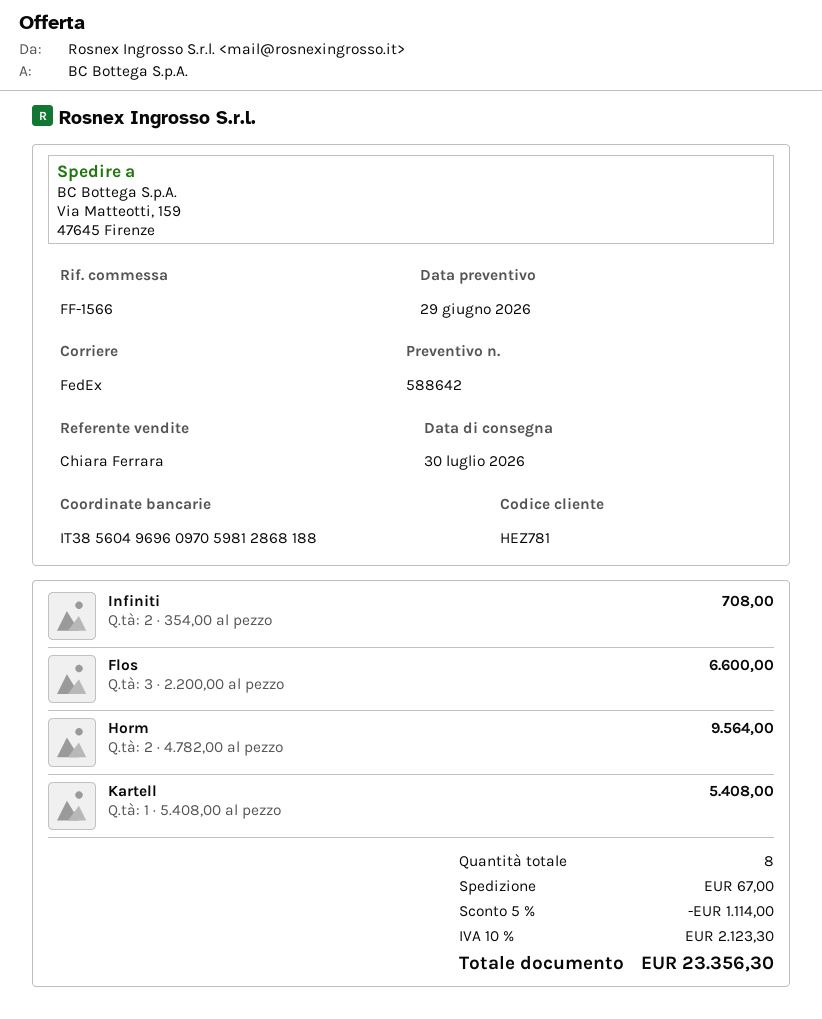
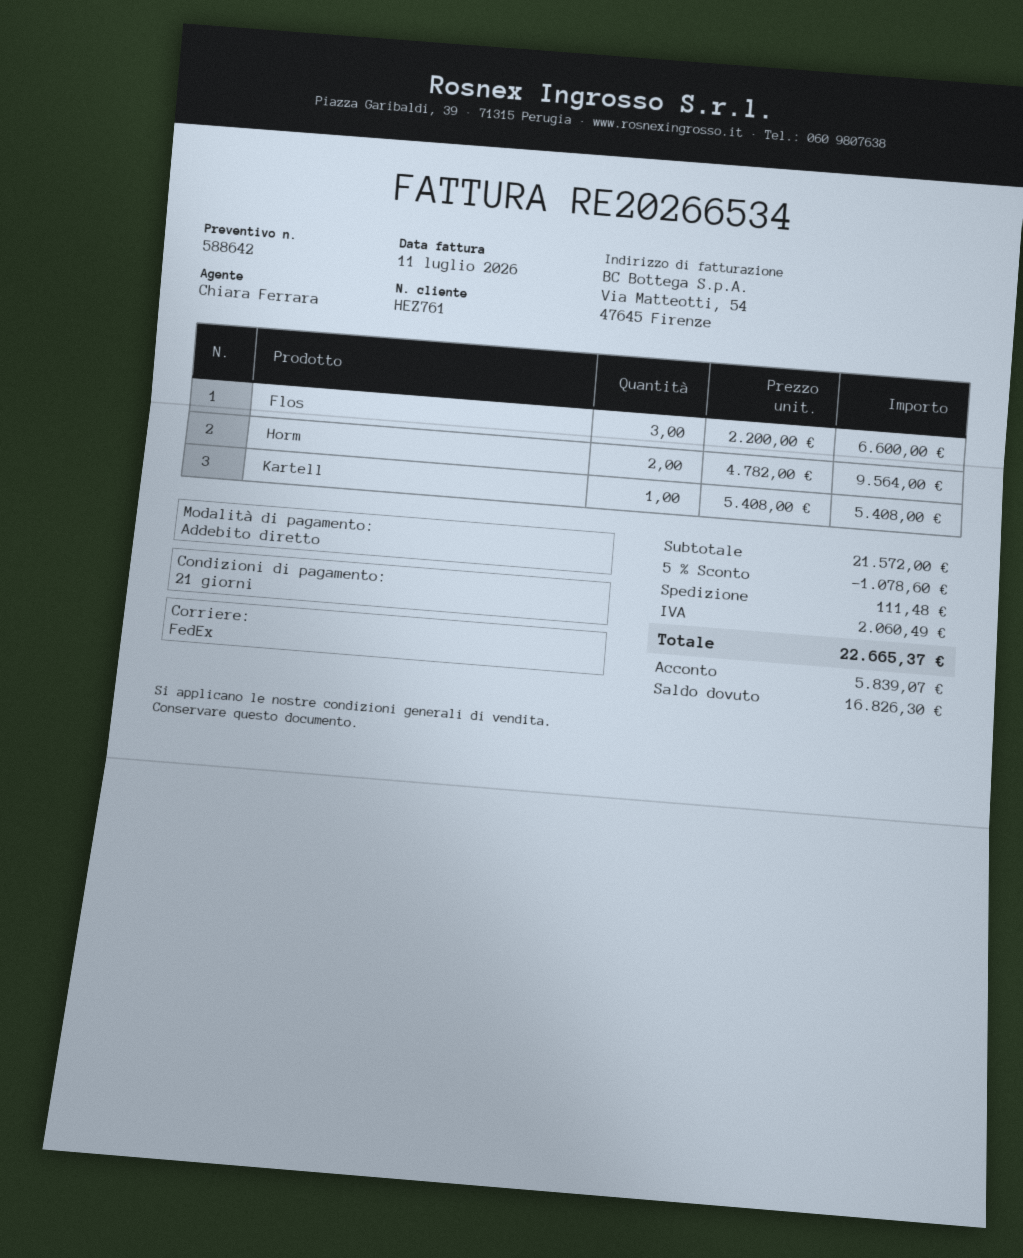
customer number: HEZ781 -> HEZ761
Infiniti: 2 x 354.00 = 708.00 -> none
discount: 5% = 1114.00 -> 5% = 1078.60
shipping: 67.00 -> 111.48
tax: 2123.30 -> 2060.49
total: 23356.30 -> 22665.37

